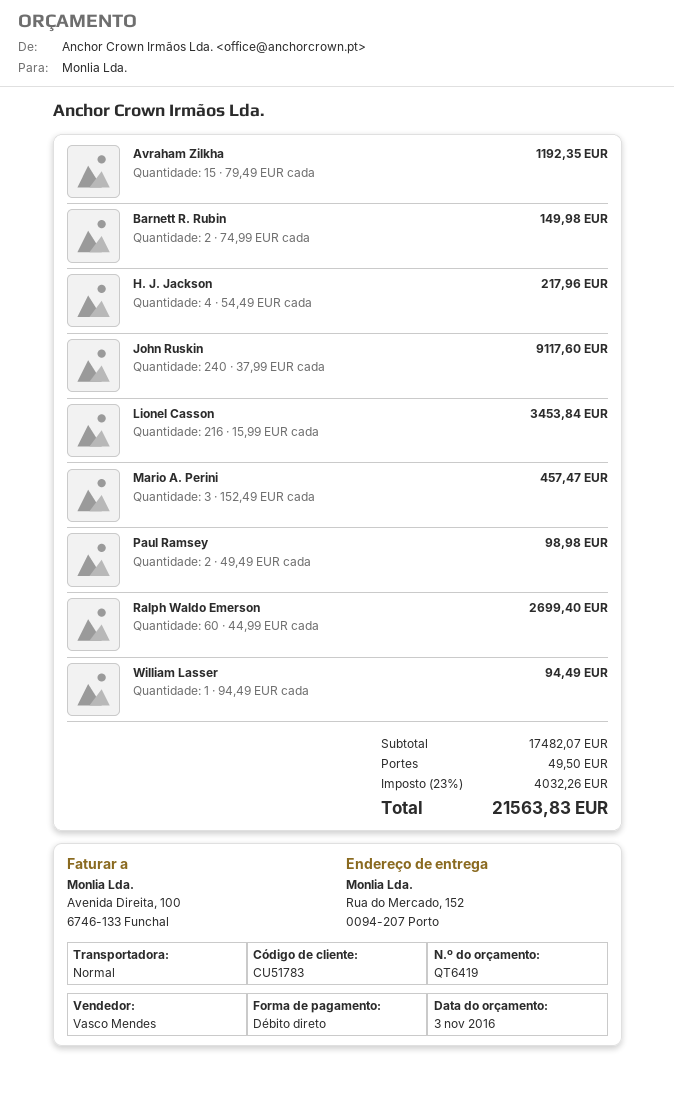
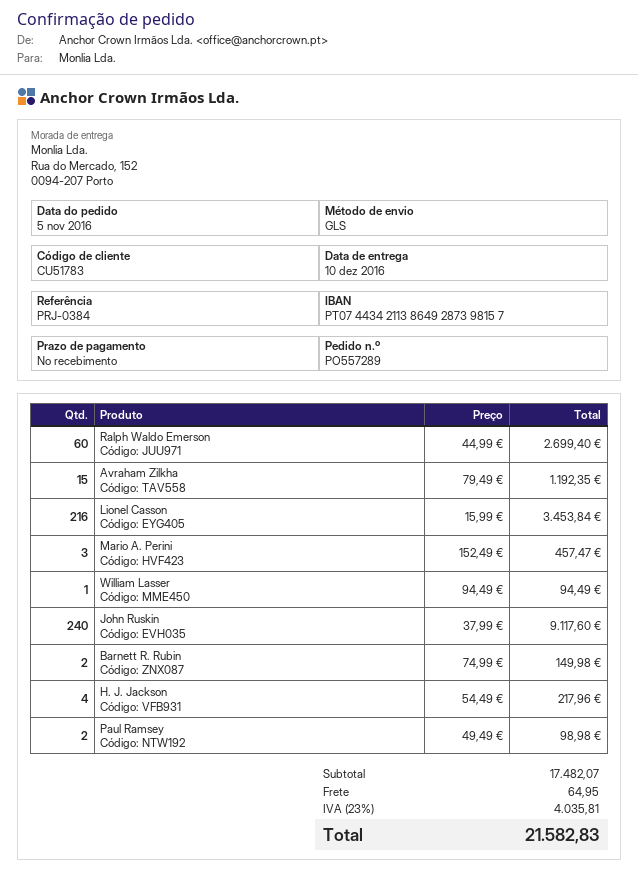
shipping method: standard -> GLS
shipping: 49.50 -> 64.95
tax: 23% = 4032.26 -> 23% = 4035.81
total: 21563.83 -> 21582.83

